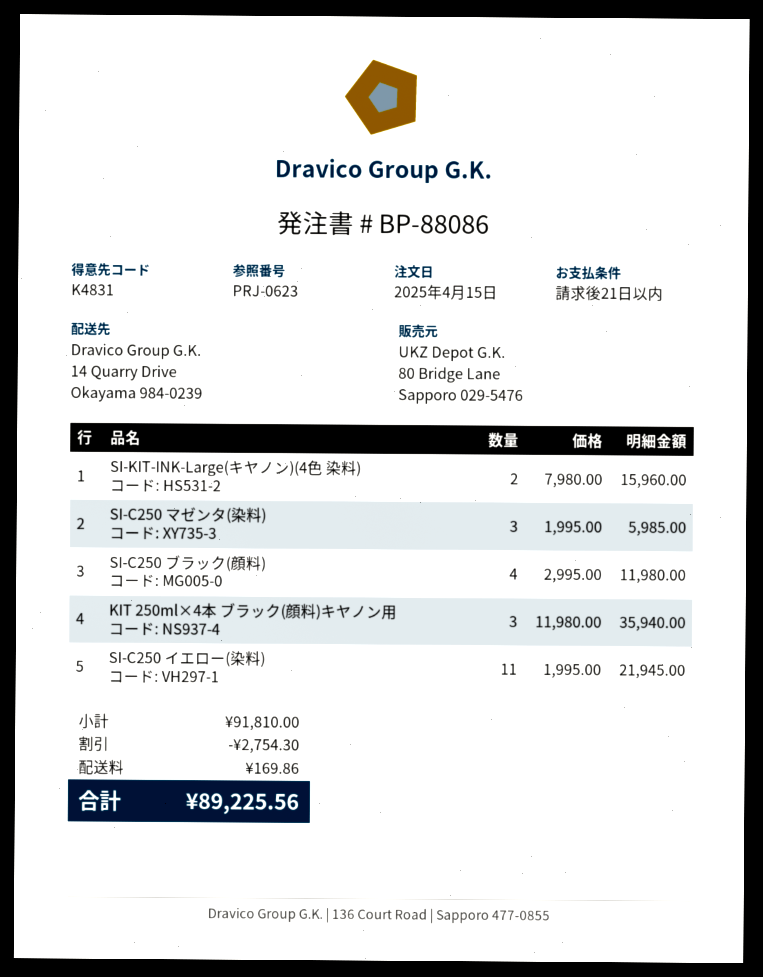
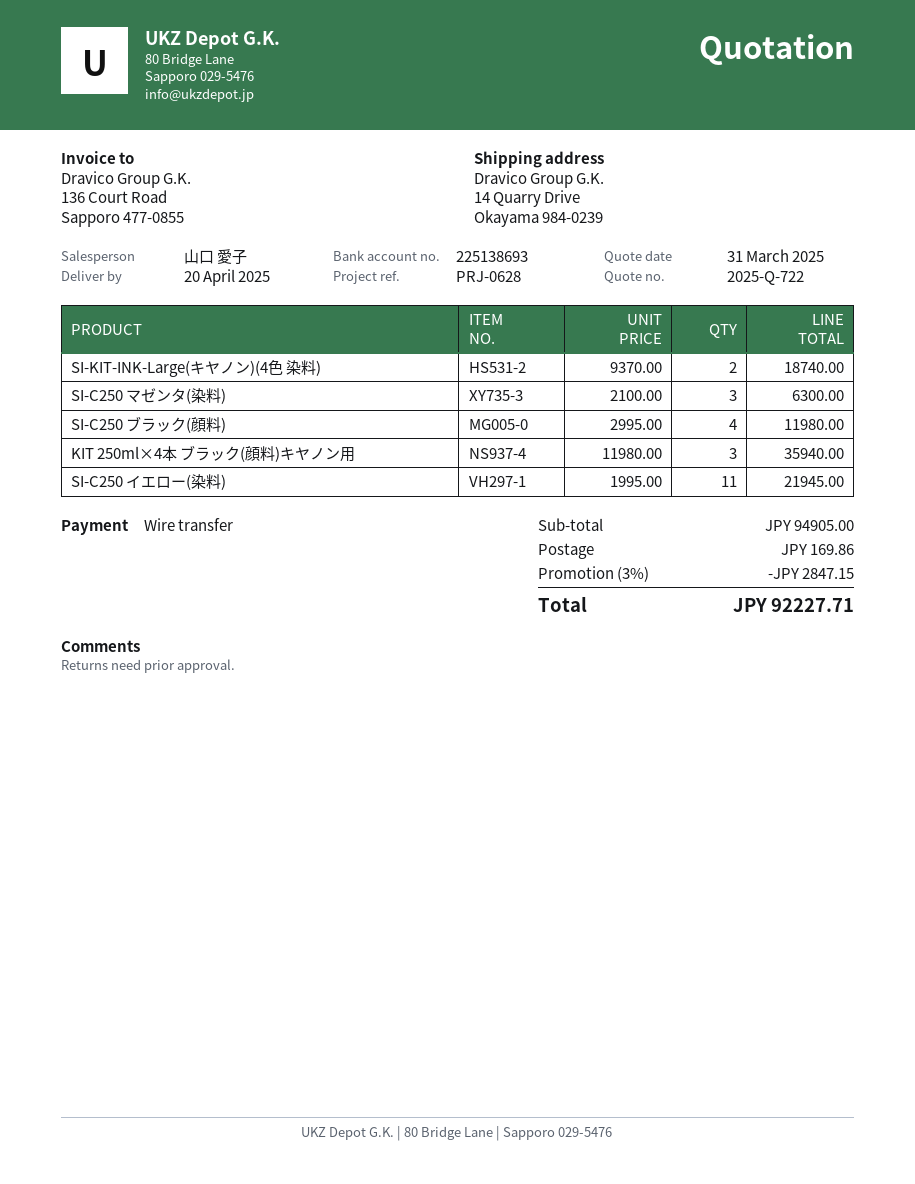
reference: PRJ-0623 -> PRJ-0628
SI-KIT-INK-Large(キヤノン)(4色 染料): 2 x 7980.00 = 15960.00 -> 2 x 9370.00 = 18740.00
SI-C250 マゼンタ(染料): 3 x 1995.00 = 5985.00 -> 3 x 2100.00 = 6300.00
subtotal: 91810.00 -> 94905.00
discount: 2754.30 -> 2847.15
total: 89225.56 -> 92227.71

